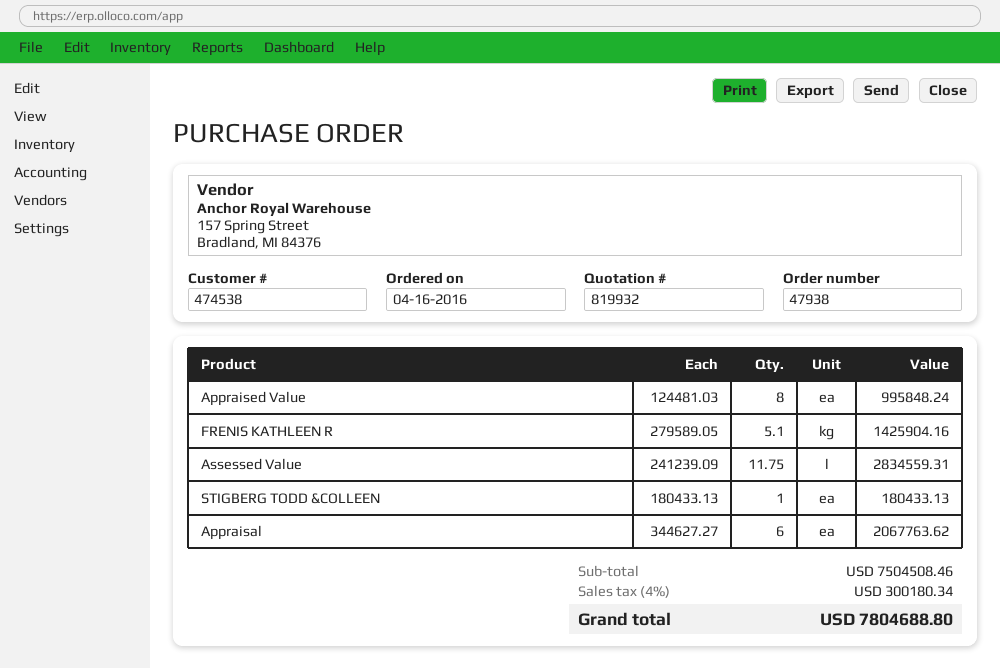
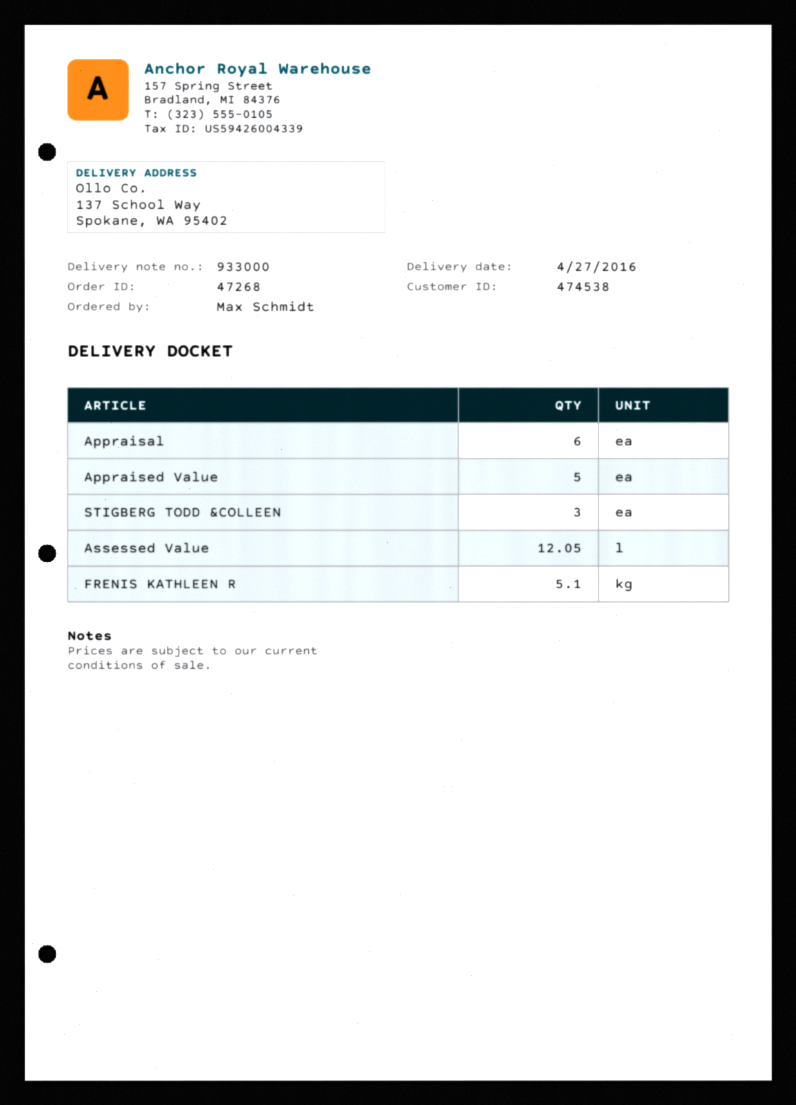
order number: 47938 -> 47268
Appraised Value: 8 -> 5
Assessed Value: 11.75 -> 12.05
STIGBERG TODD &COLLEEN: 1 -> 3

